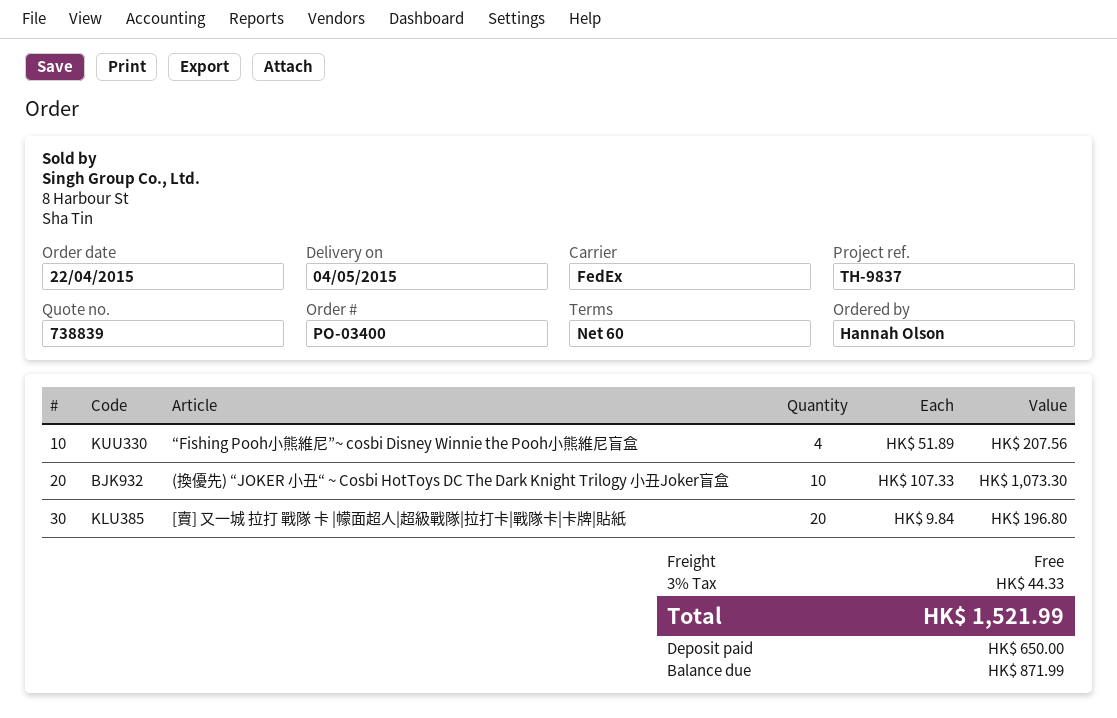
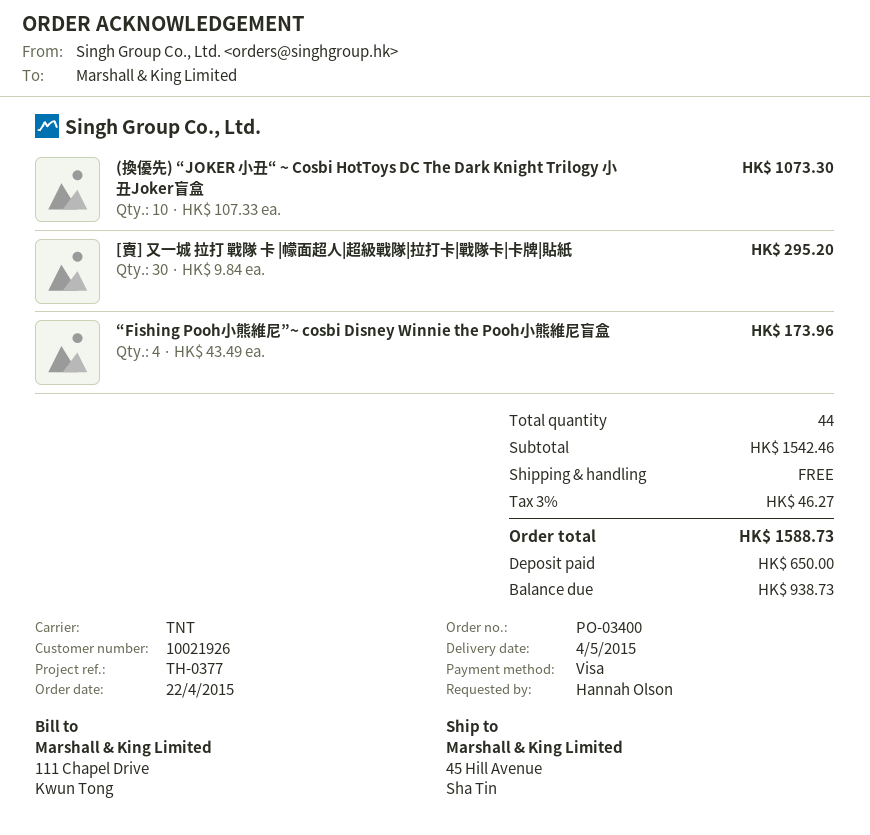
reference: TH-9837 -> TH-0377
shipping method: FedEx -> TNT
“Fishing Pooh小熊維尼”~ cosbi Disney Winnie the Pooh小熊維尼盲盒: 4 x 51.89 = 207.56 -> 4 x 43.49 = 173.96
[賣] 又一城 拉打 戰隊 卡 |幪面超人|超級戰隊|拉打卡|戰隊卡|卡牌|貼紙: 20 x 9.84 = 196.80 -> 30 x 9.84 = 295.20
tax: 3% = 44.33 -> 3% = 46.27
total: 1521.99 -> 1588.73
balance: 871.99 -> 938.73

